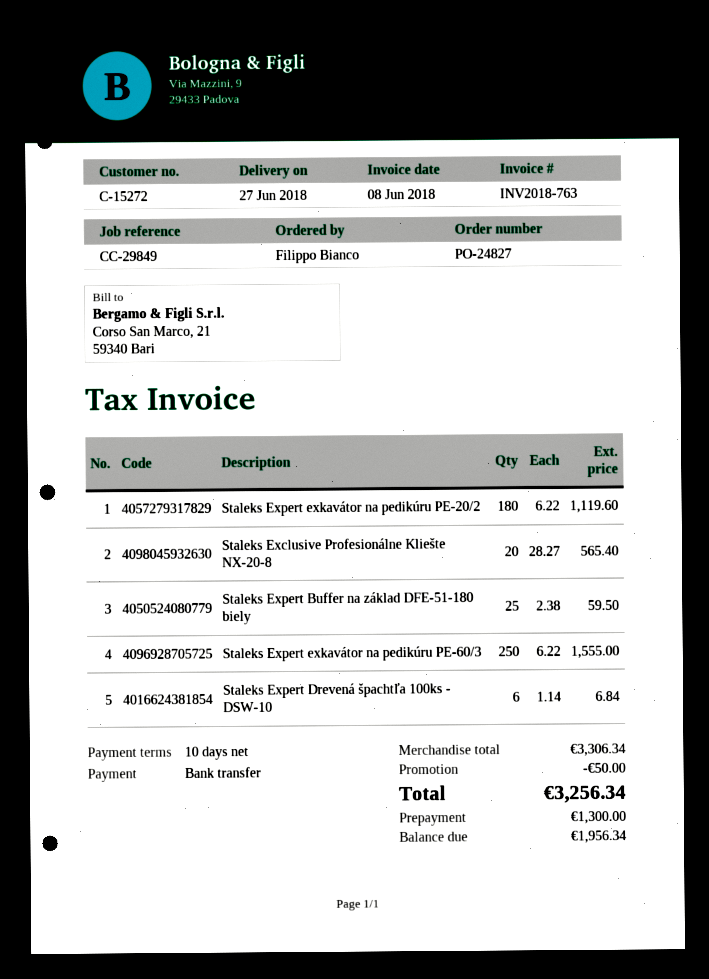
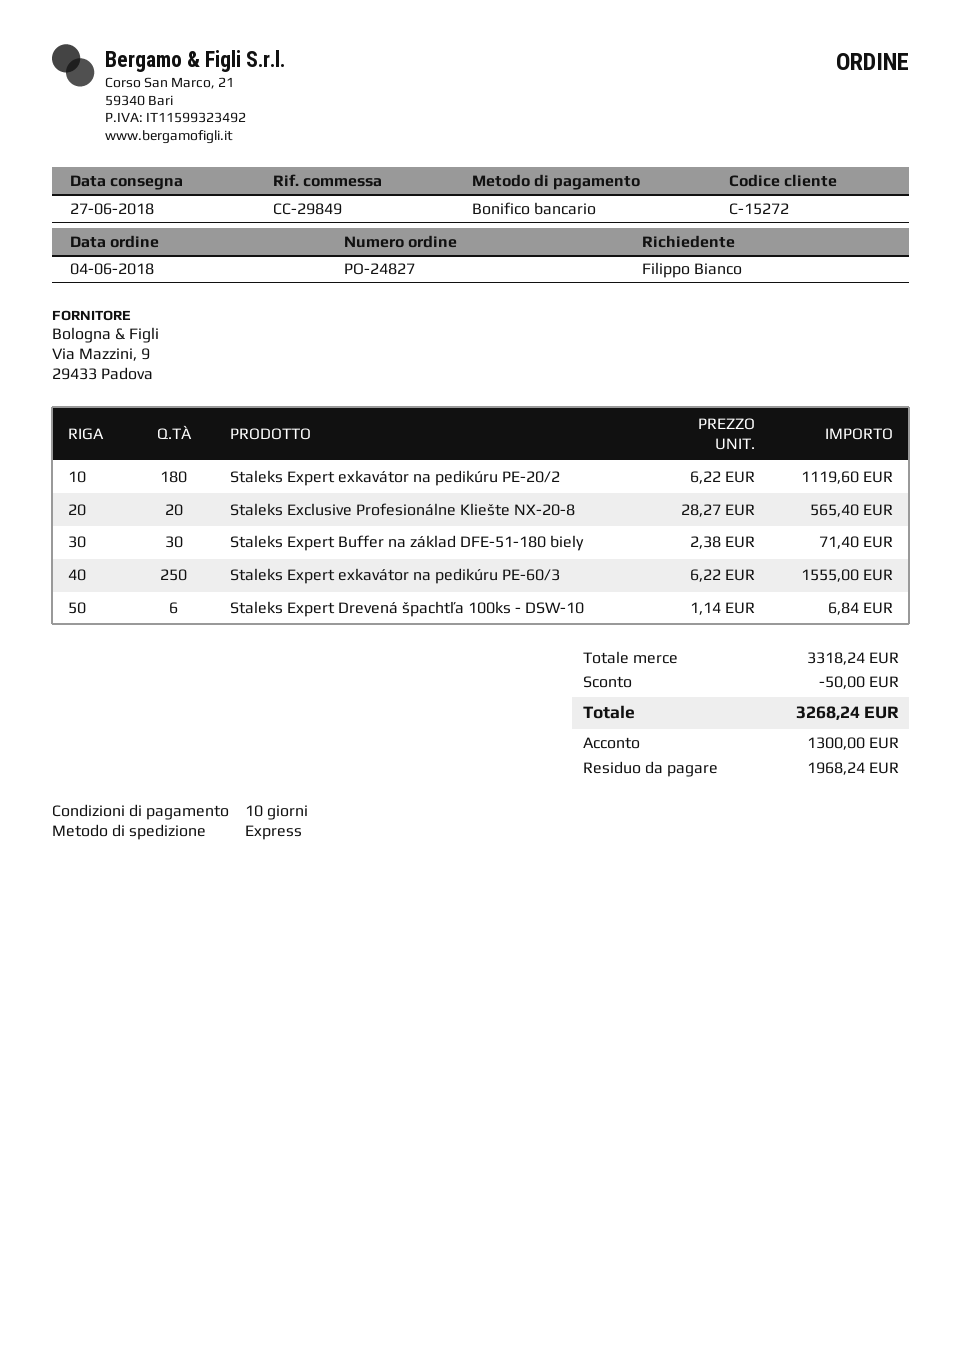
Staleks Expert Buffer na základ DFE-51-180 biely: 25 x 2.38 = 59.50 -> 30 x 2.38 = 71.40
subtotal: 3306.34 -> 3318.24
total: 3256.34 -> 3268.24
balance: 1956.34 -> 1968.24

